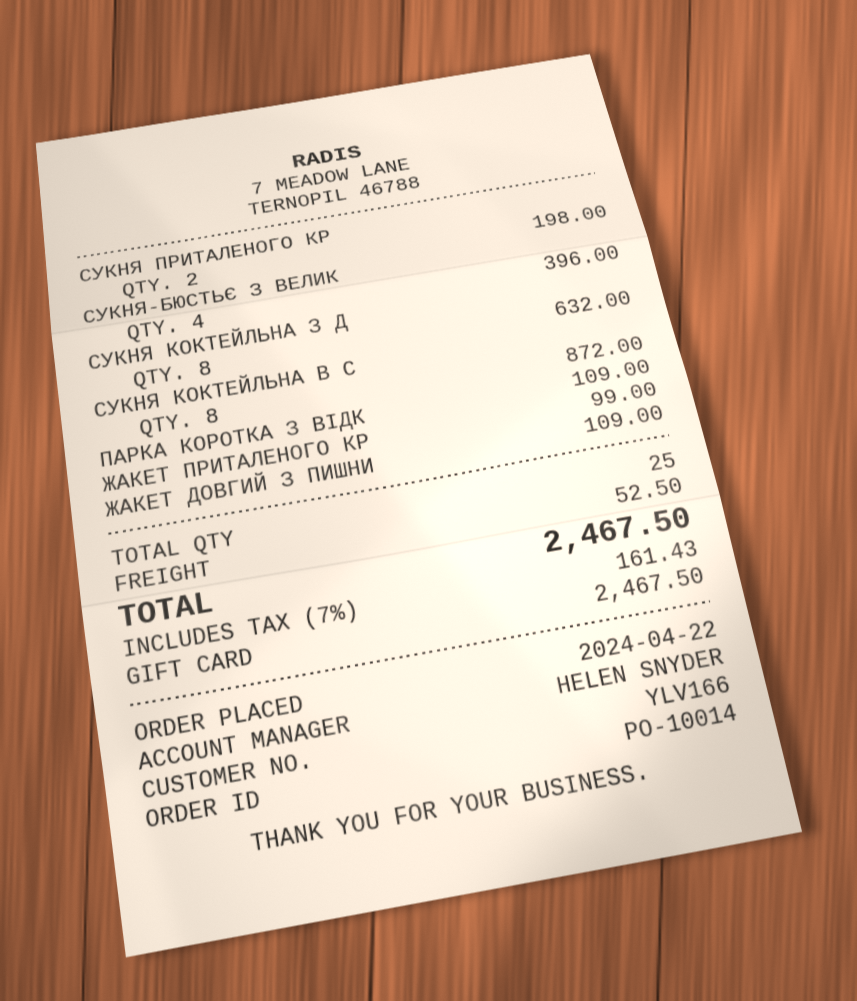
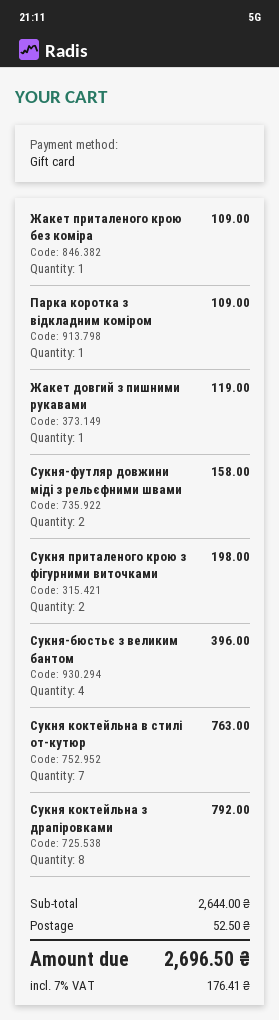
СУКНЯ КОКТЕЙЛЬНА З Д: 8 for 632.00 -> 8 for 792.00
СУКНЯ КОКТЕЙЛЬНА В С: 8 for 872.00 -> 7 for 763.00
ЖАКЕТ ПРИТАЛЕНОГО КР: 1 for 99.00 -> 1 for 109.00
ЖАКЕТ ДОВГИЙ З ПИШНИ: 1 for 109.00 -> 1 for 119.00
Сукня-футляр довжини міді з рельєфними швами: none -> 2 for 158.00
tax: 7% = 161.43 -> 7% = 176.41
total: 2467.50 -> 2696.50

